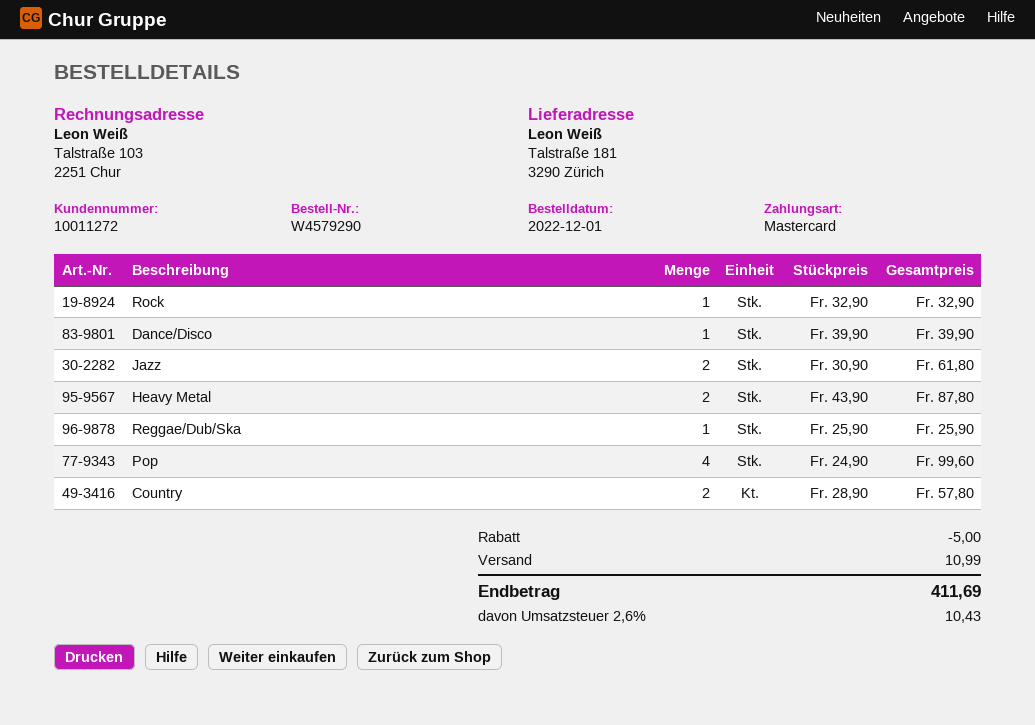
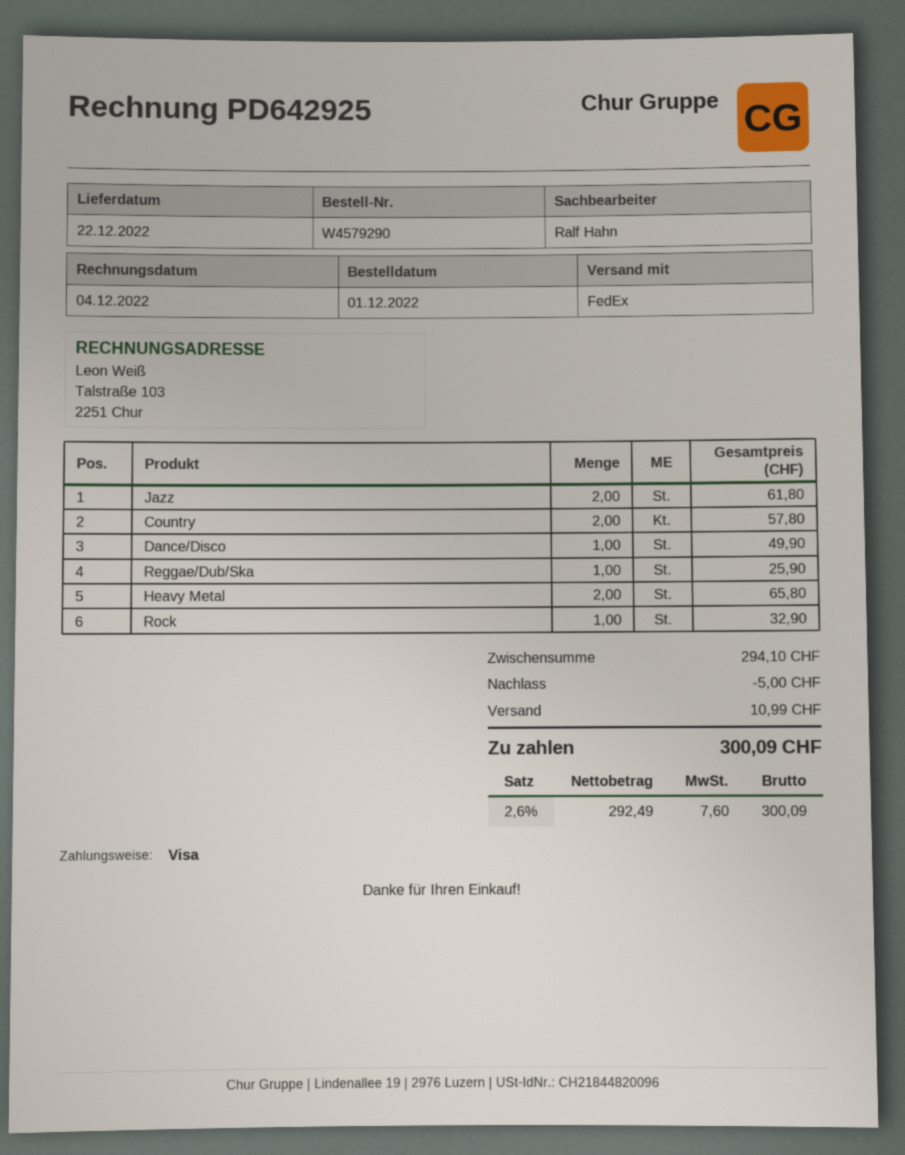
payment method: Mastercard -> Visa
Dance/Disco: 1 for 39.90 -> 1 for 49.90
Heavy Metal: 2 for 87.80 -> 2 for 65.80
Pop: 4 for 99.60 -> none
tax: 2.6% = 10.43 -> 2.6% = 7.60
total: 411.69 -> 300.09

